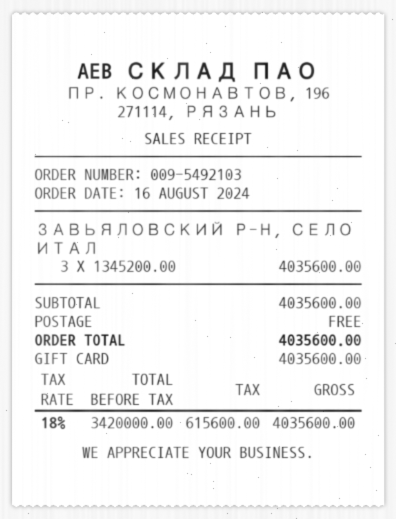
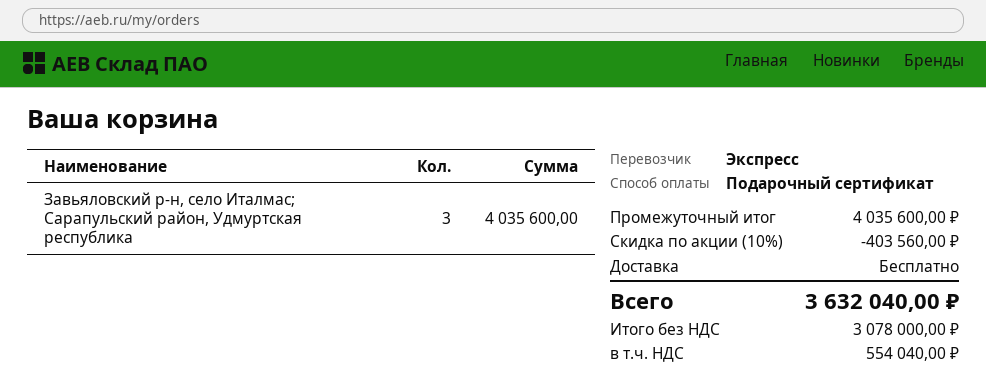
discount: none -> 10% = 403560.00
net: 3420000.00 -> 3078000.00
tax: 615600.00 -> 554040.00
total: 4035600.00 -> 3632040.00

